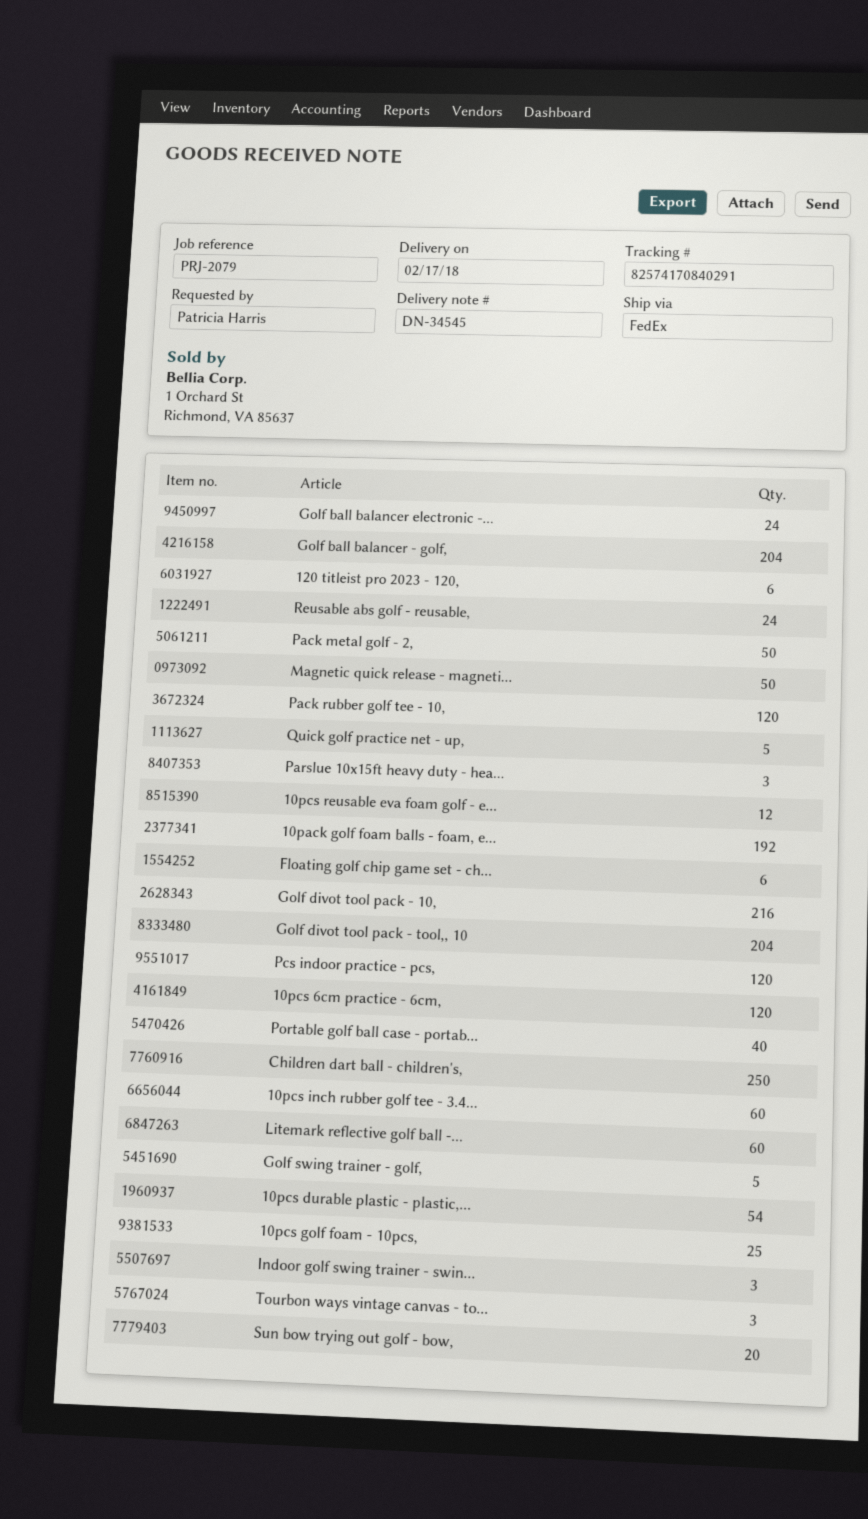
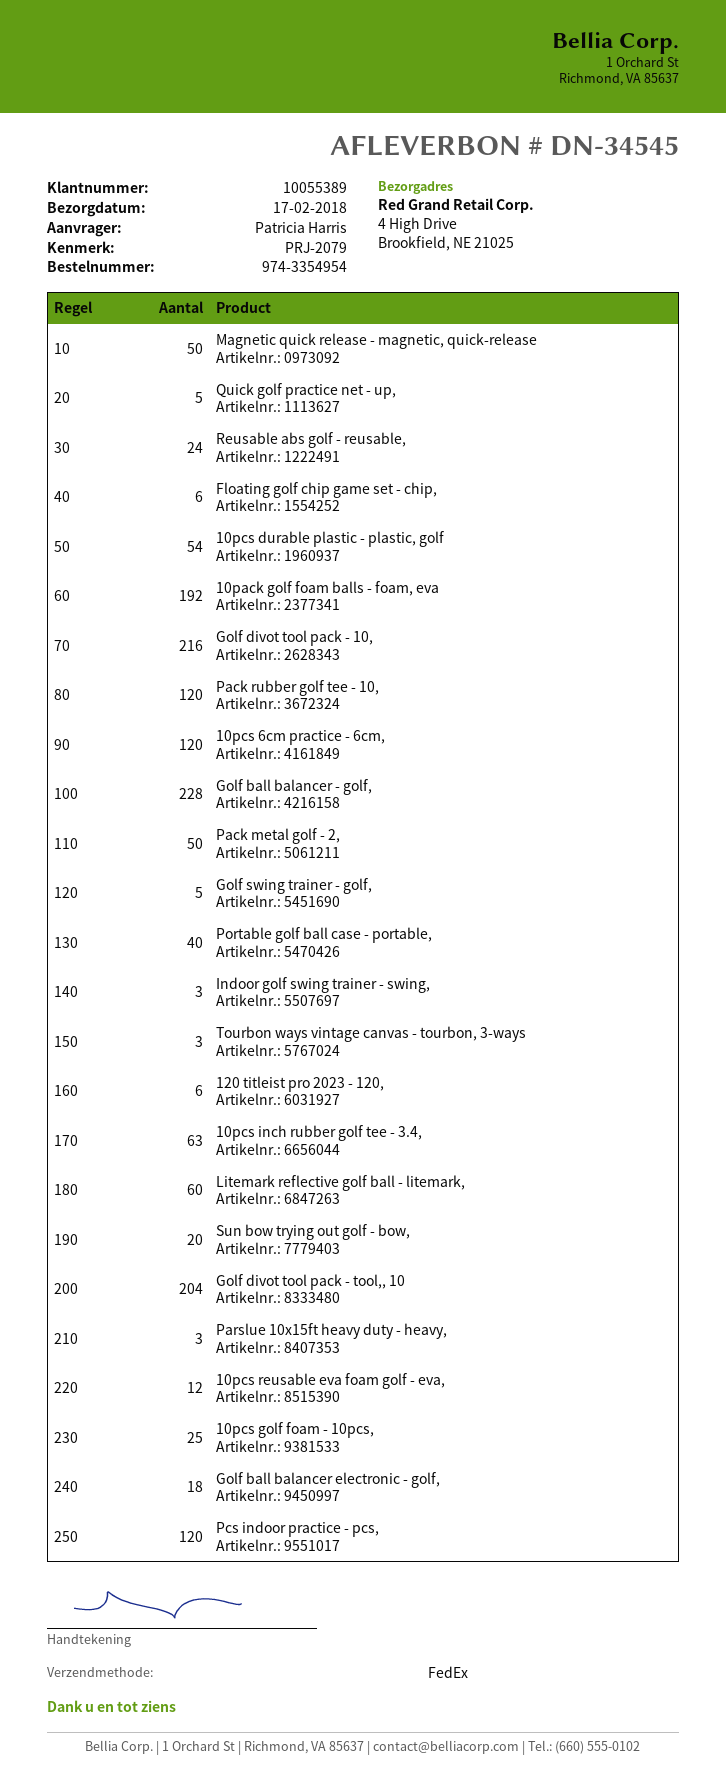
Golf ball balancer electronic -...: 24 -> 18
Golf ball balancer - golf,: 204 -> 228
Children dart ball - children's,: 250 -> none
10pcs inch rubber golf tee - 3.4...: 60 -> 63

